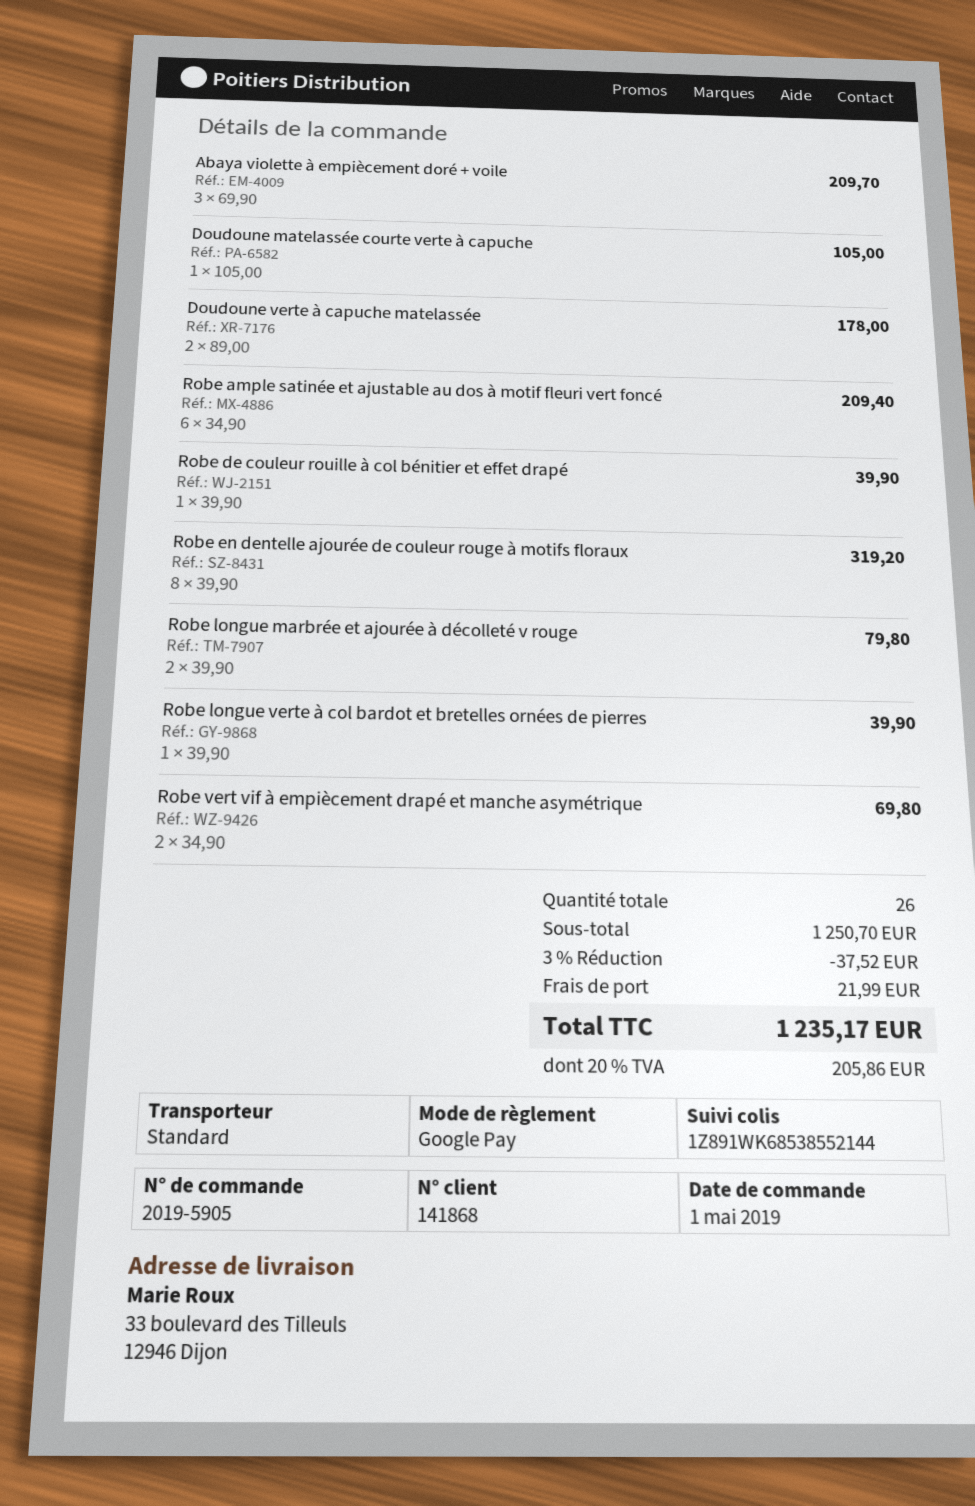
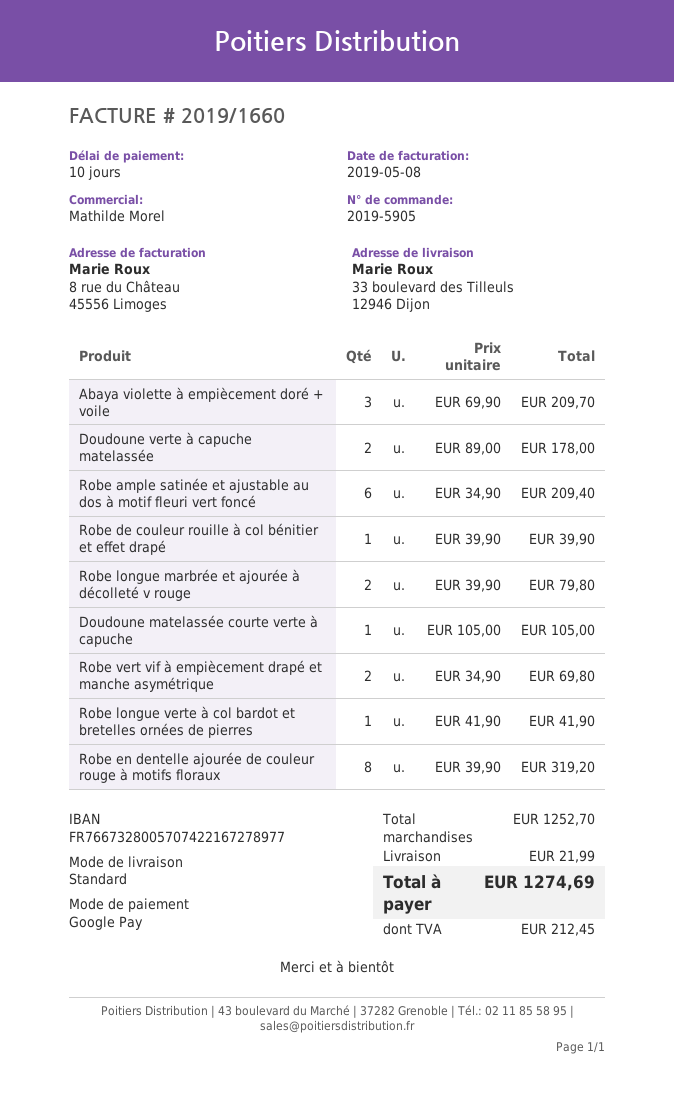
Robe longue verte à col bardot et bretelles ornées de pierres: 1 x 39.90 = 39.90 -> 1 x 41.90 = 41.90
subtotal: 1250.70 -> 1252.70
discount: 3% = 37.52 -> none
tax: 205.86 -> 212.45
total: 1235.17 -> 1274.69

